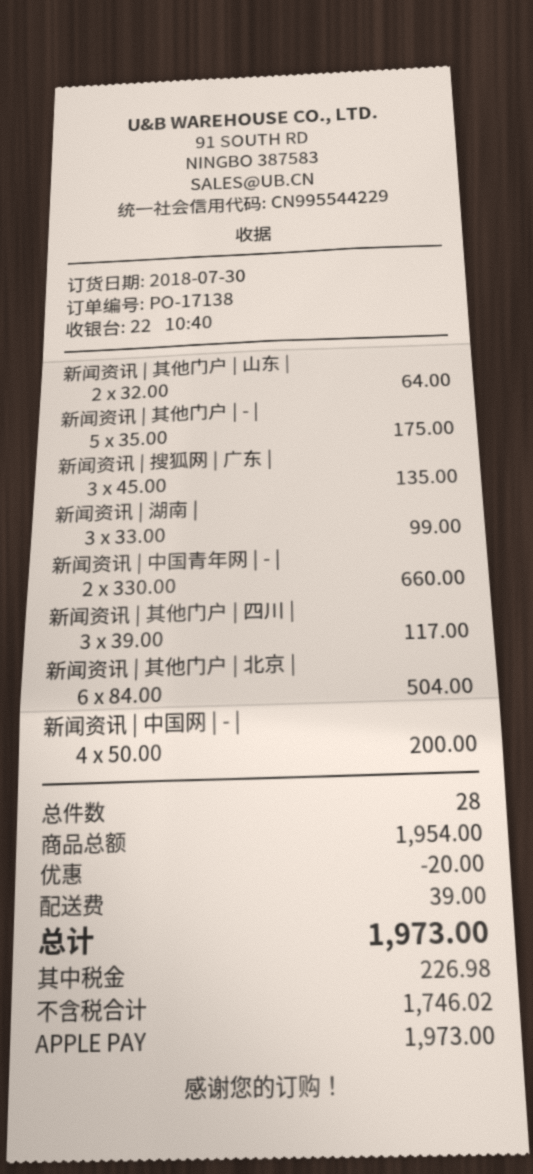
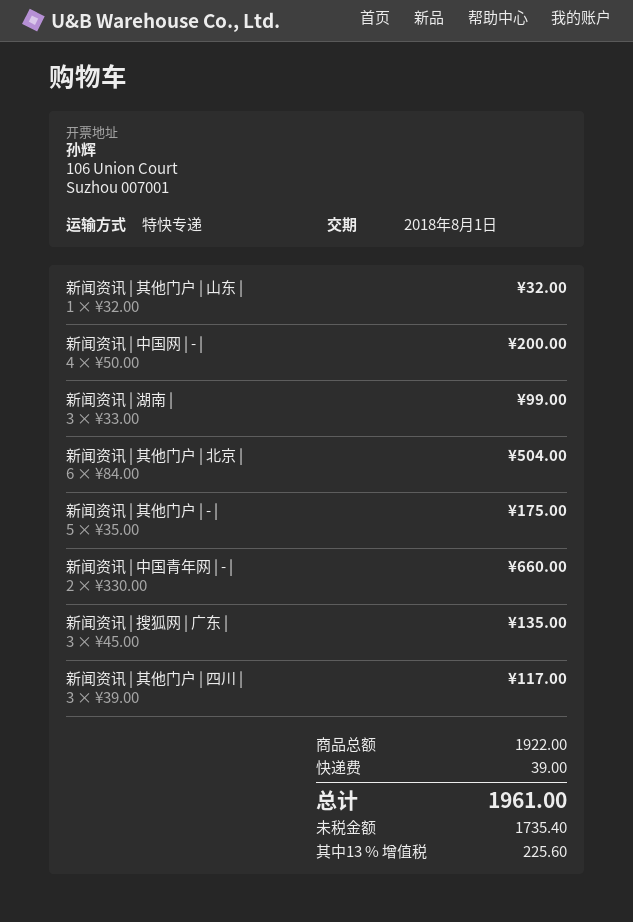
新闻资讯 | 其他门户 | 山东 |: 2 x 32.00 = 64.00 -> 1 x 32.00 = 32.00
subtotal: 1954.00 -> 1922.00
discount: 20.00 -> none
net: 1746.02 -> 1735.40
tax: 226.98 -> 225.60
total: 1973.00 -> 1961.00

